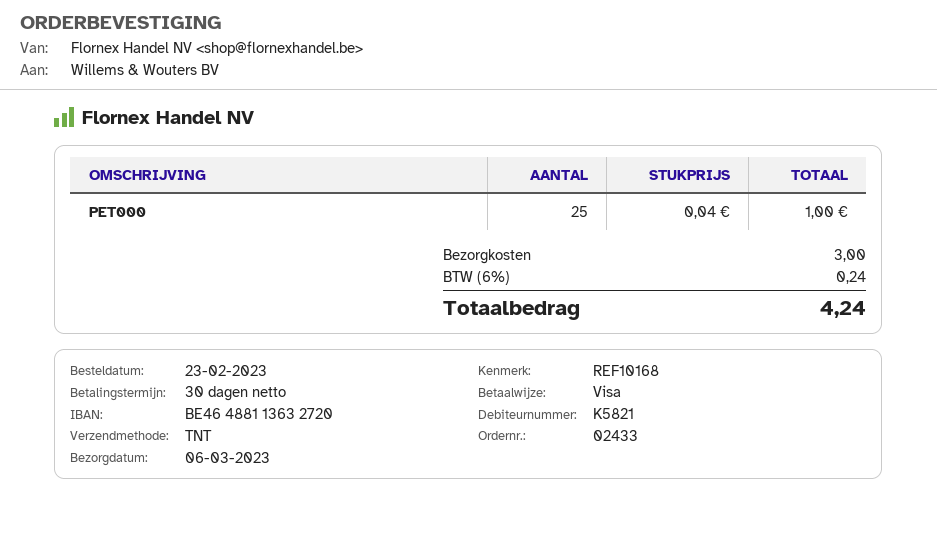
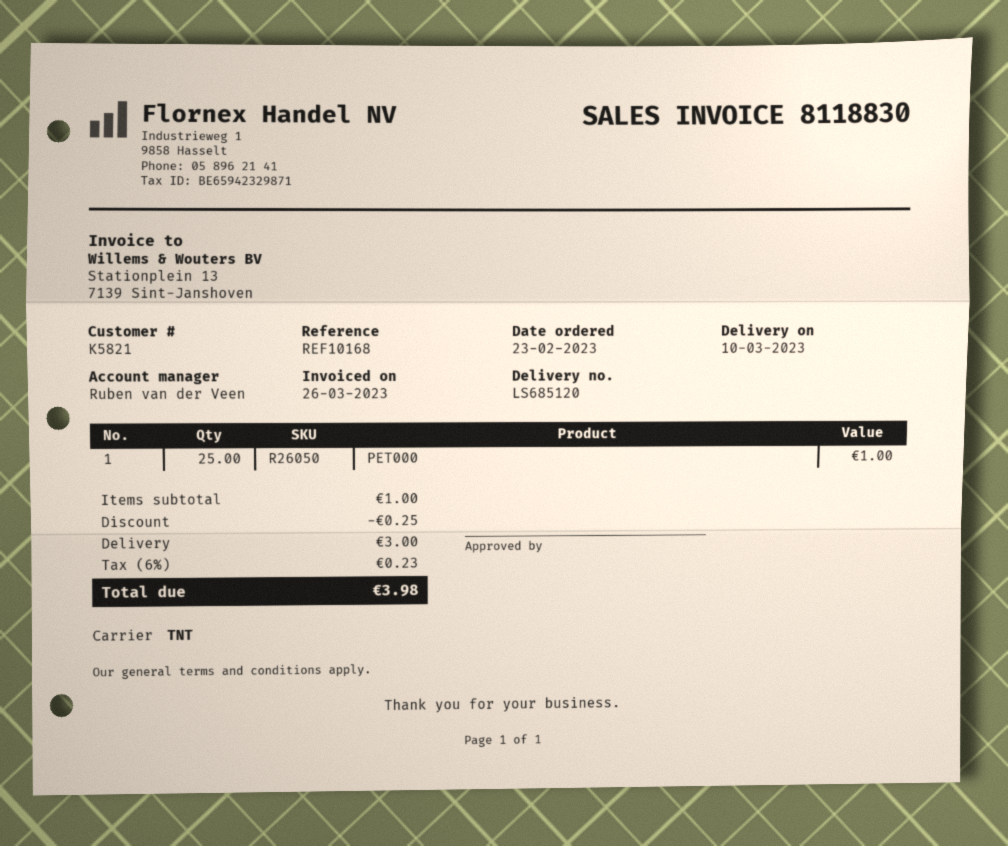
delivery date: 2023-03-06 -> 2023-03-10
discount: none -> 0.25
tax: 6% = 0.24 -> 6% = 0.23
total: 4.24 -> 3.98

